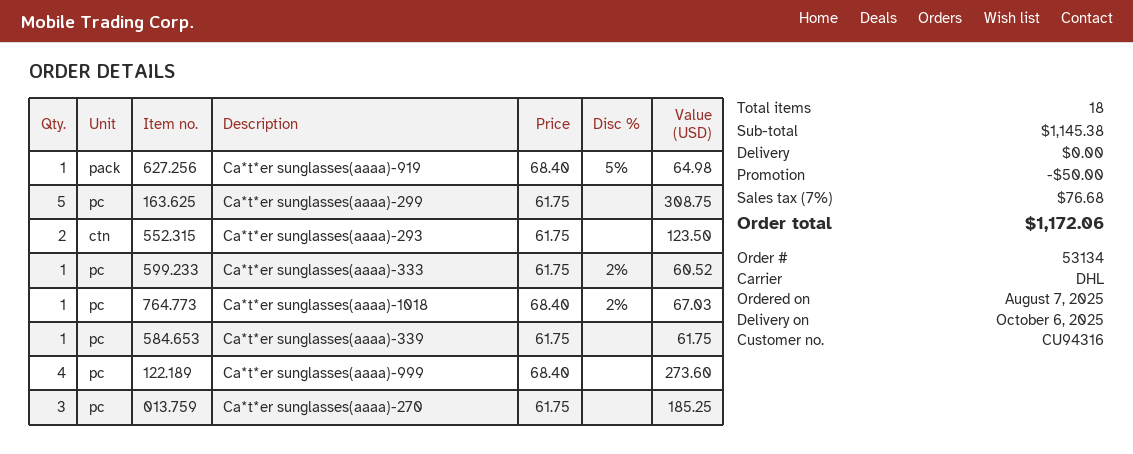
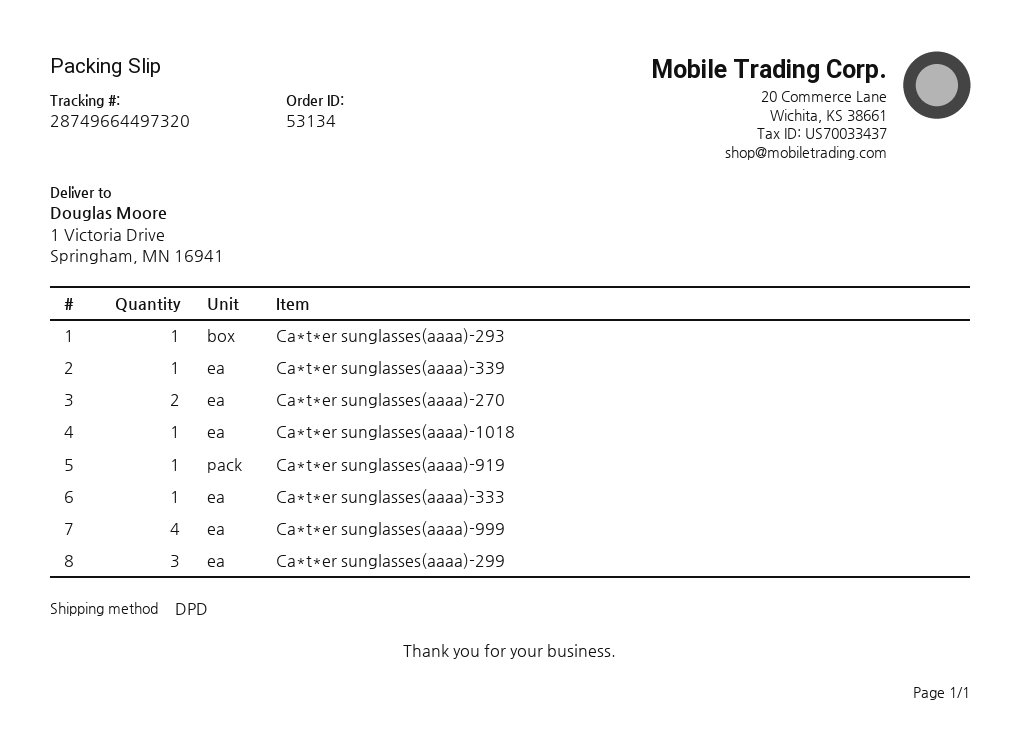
shipping method: DHL -> DPD
Ca*t*er sunglasses(aaaa)-299: 5 -> 3
Ca*t*er sunglasses(aaaa)-293: 2 -> 1
Ca*t*er sunglasses(aaaa)-270: 3 -> 2

